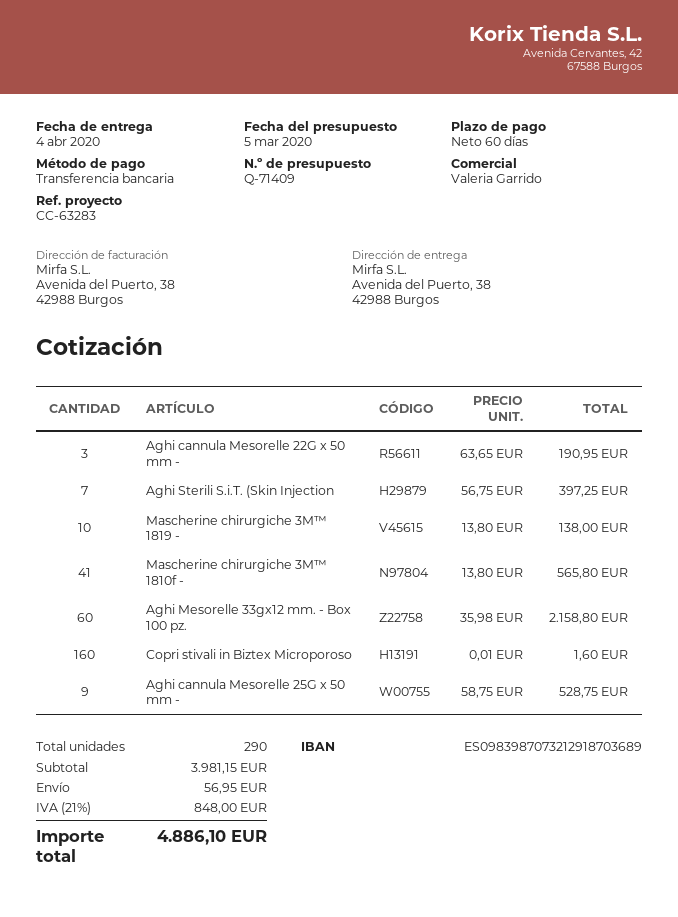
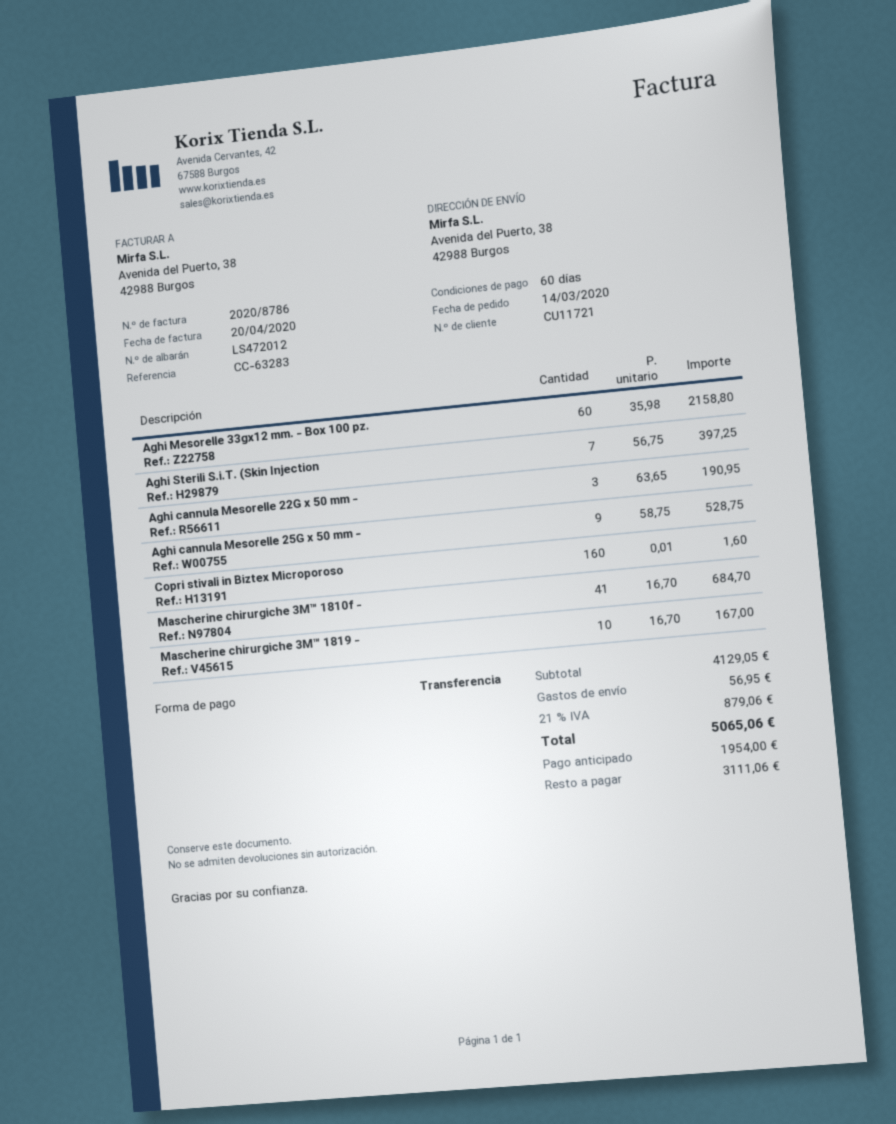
Mascherine chirurgiche 3M™ 1819 -: 10 x 13.80 = 138.00 -> 10 x 16.70 = 167.00
Mascherine chirurgiche 3M™ 1810f -: 41 x 13.80 = 565.80 -> 41 x 16.70 = 684.70
subtotal: 3981.15 -> 4129.05
tax: 21% = 848.00 -> 21% = 879.06
total: 4886.10 -> 5065.06

